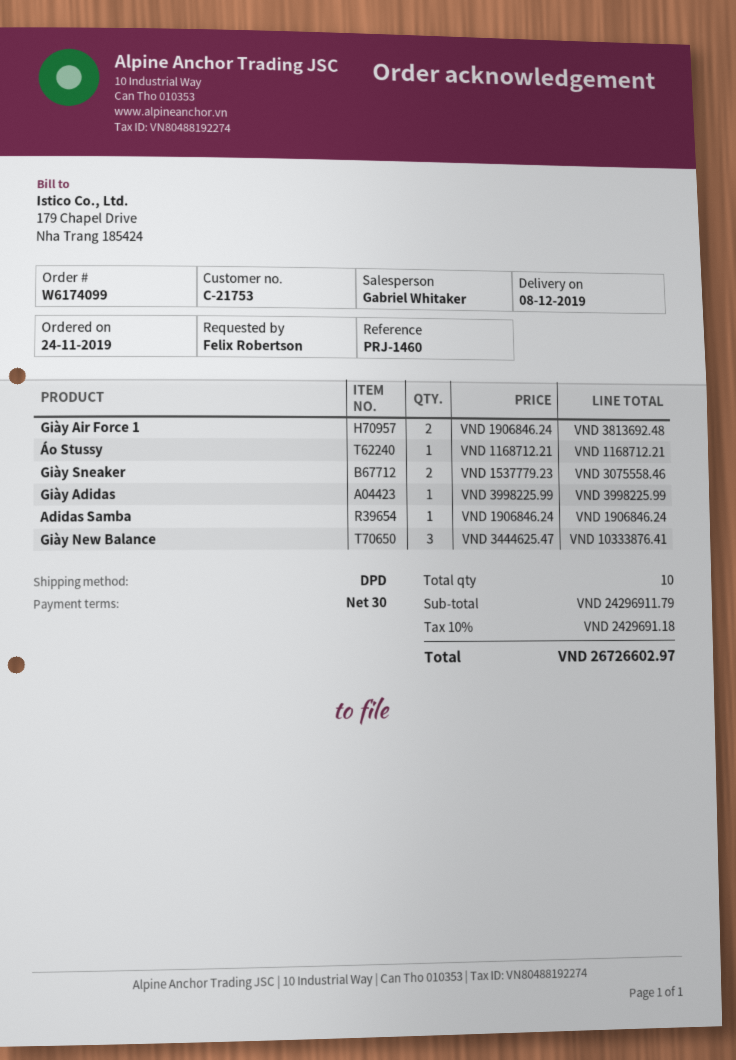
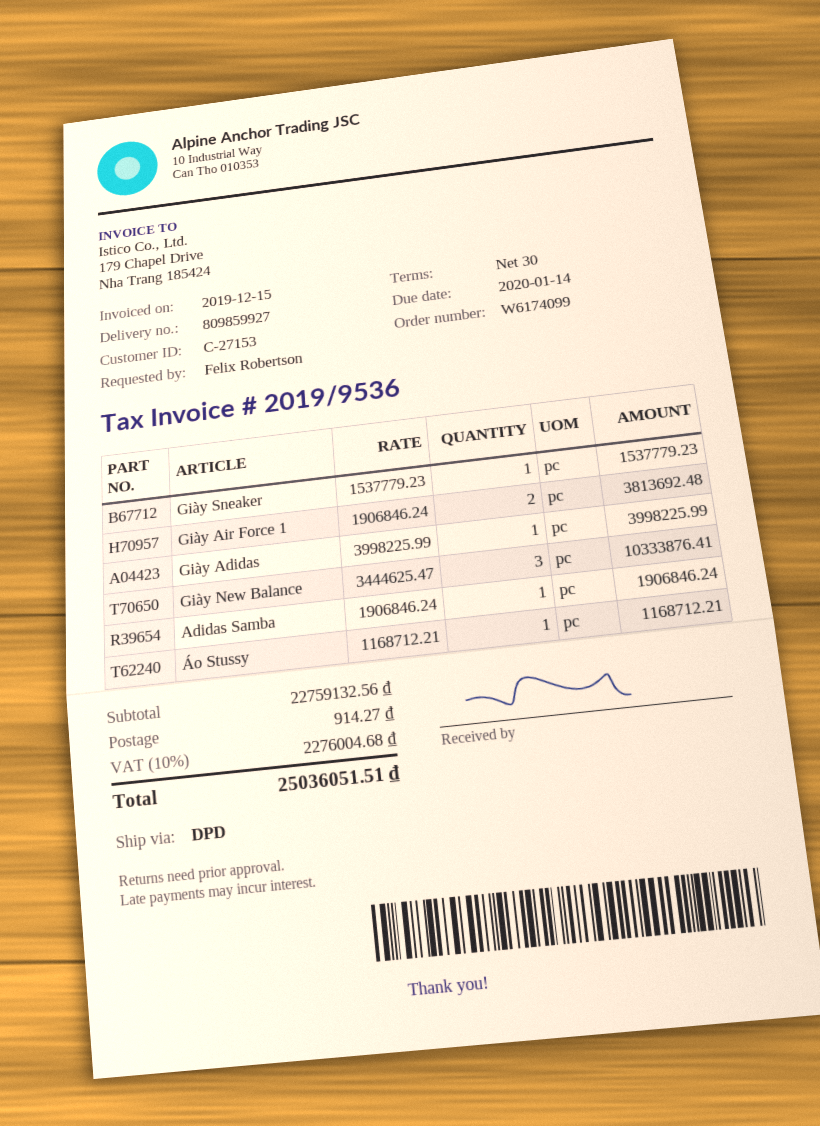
customer number: C-21753 -> C-27153
Giày Sneaker: 2 x 1537779.23 = 3075558.46 -> 1 x 1537779.23 = 1537779.23
subtotal: 24296911.79 -> 22759132.56
shipping: none -> 914.27
tax: 10% = 2429691.18 -> 10% = 2276004.68
total: 26726602.97 -> 25036051.51

